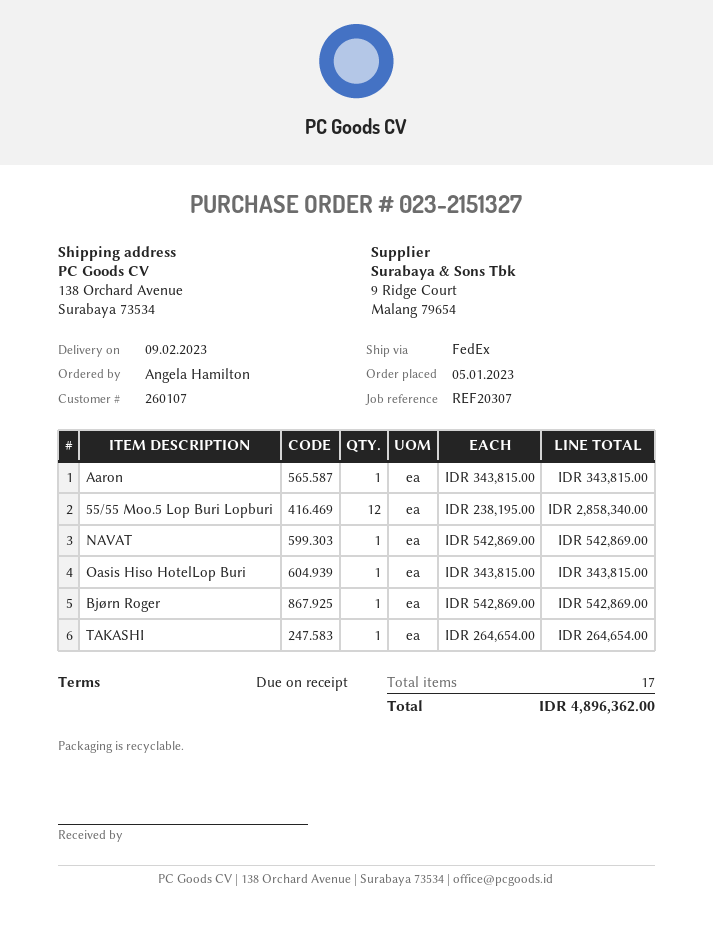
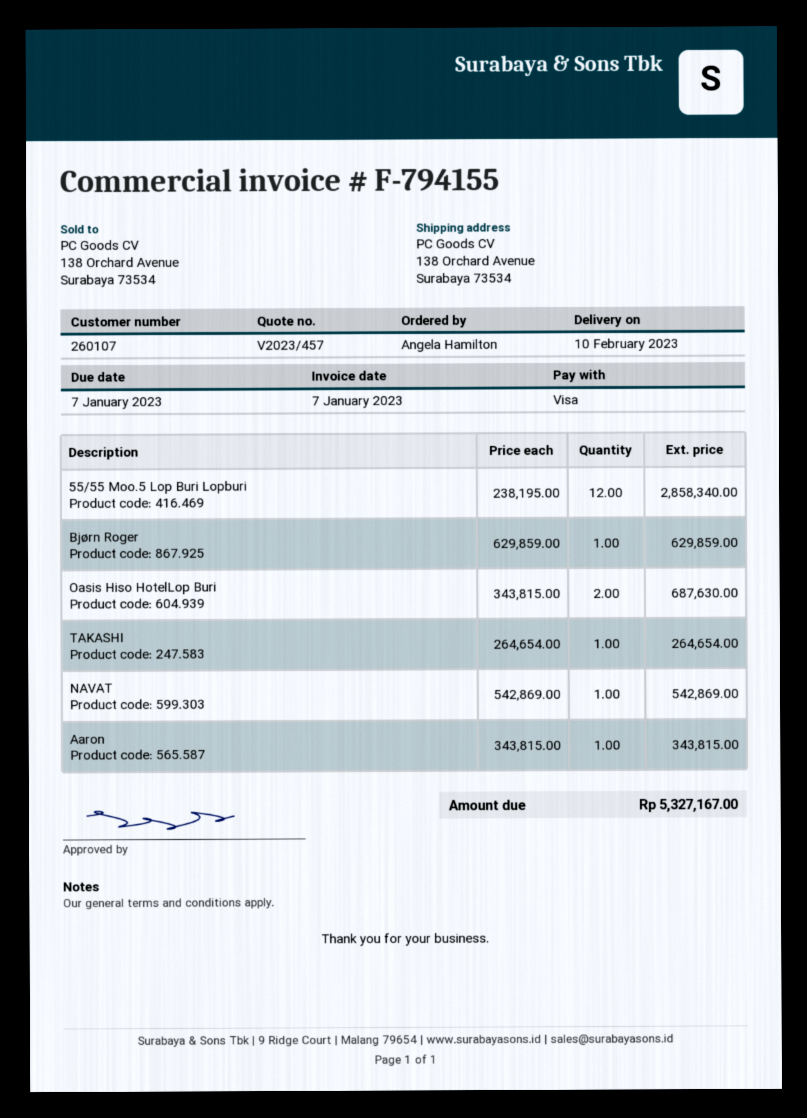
delivery date: 2023-02-09 -> 2023-02-10
Oasis Hiso HotelLop Buri: 1 x 343815.00 = 343815.00 -> 2 x 343815.00 = 687630.00
Bjørn Roger: 1 x 542869.00 = 542869.00 -> 1 x 629859.00 = 629859.00
total: 4896362.00 -> 5327167.00

